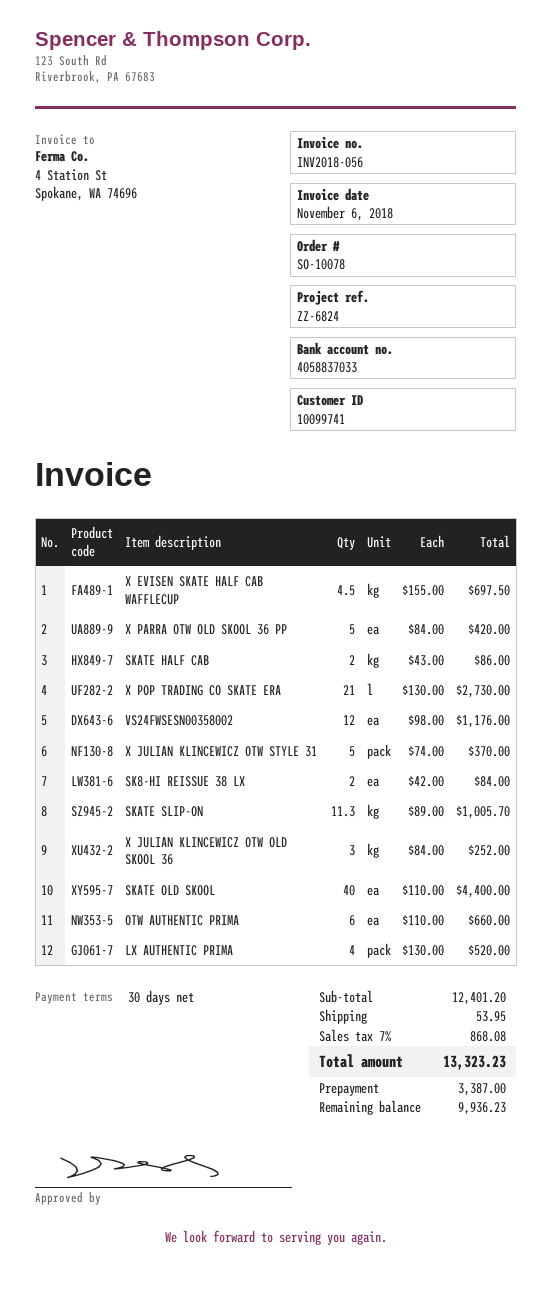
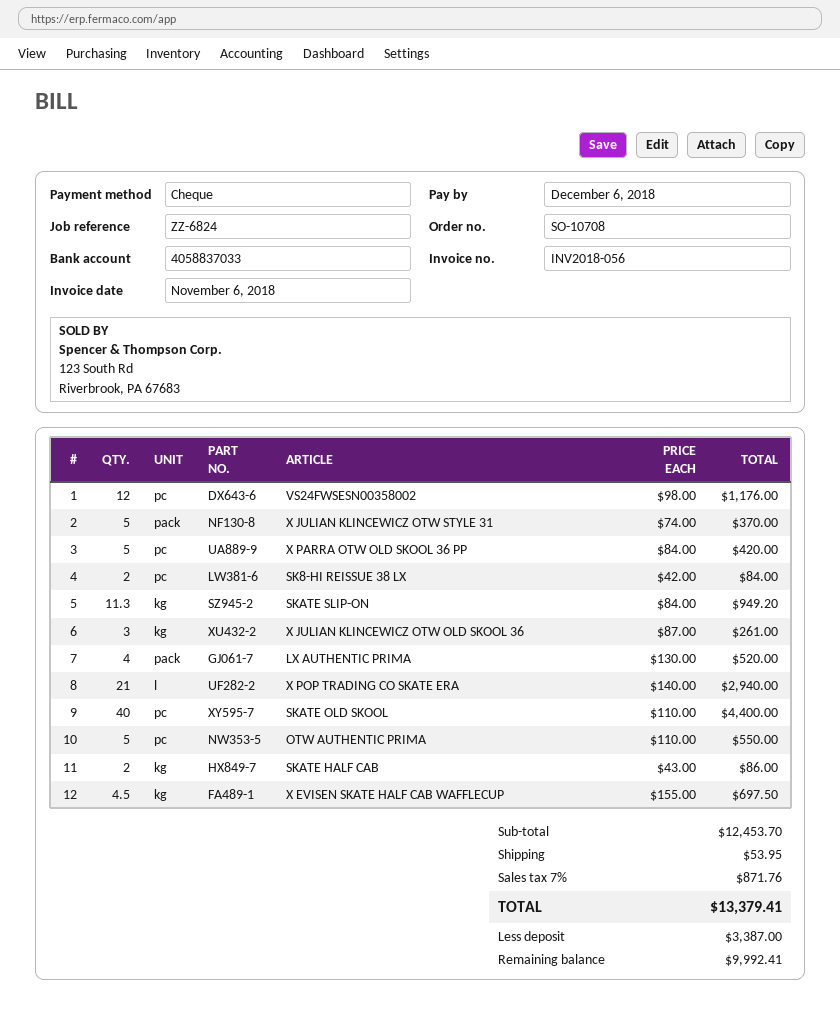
order number: SO-10078 -> SO-10708
X POP TRADING CO SKATE ERA: 21 x 130.00 = 2730.00 -> 21 x 140.00 = 2940.00
SKATE SLIP-ON: 11.3 x 89.00 = 1005.70 -> 11.3 x 84.00 = 949.20
X JULIAN KLINCEWICZ OTW OLD SKOOL 36: 3 x 84.00 = 252.00 -> 3 x 87.00 = 261.00
OTW AUTHENTIC PRIMA: 6 x 110.00 = 660.00 -> 5 x 110.00 = 550.00
subtotal: 12401.20 -> 12453.70
tax: 7% = 868.08 -> 7% = 871.76
total: 13323.23 -> 13379.41
balance: 9936.23 -> 9992.41

